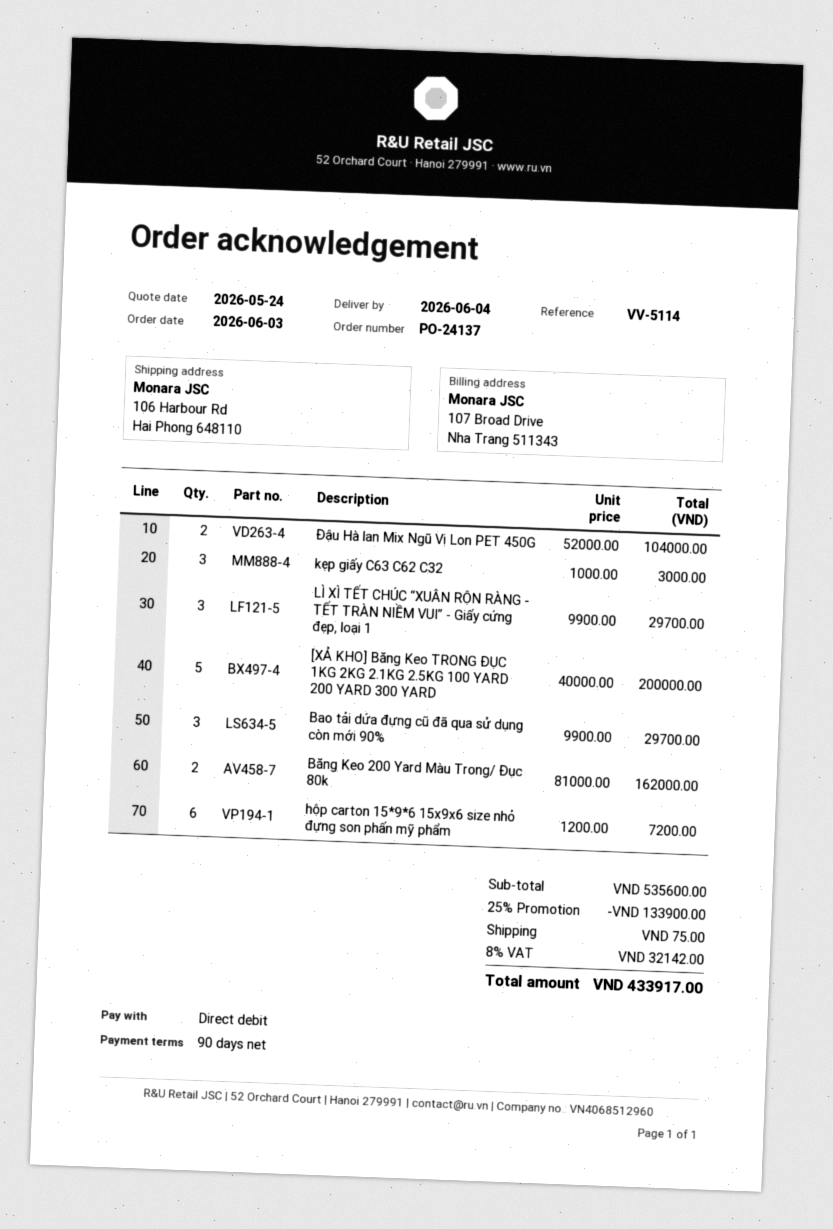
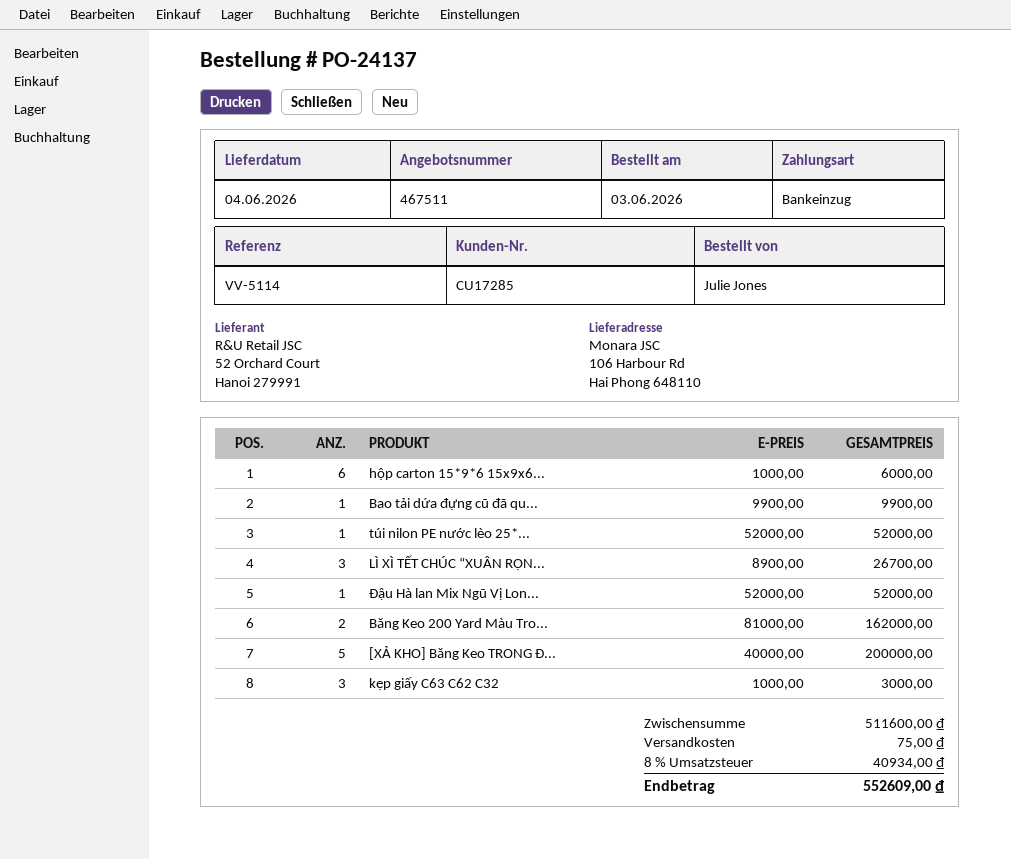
Đậu Hà lan Mix Ngũ Vị Lon PET 450G: 2 x 52000.00 = 104000.00 -> 1 x 52000.00 = 52000.00
LÌ XÌ TẾT CHÚC “XUÂN RỘN RÀNG - TẾT TRÀN NIỀM VUI” - Giấy cứng đẹp, loại 1: 3 x 9900.00 = 29700.00 -> 3 x 8900.00 = 26700.00
Bao tải dứa đựng cũ đã qua sử dụng còn mới 90%: 3 x 9900.00 = 29700.00 -> 1 x 9900.00 = 9900.00
hộp carton 15*9*6 15x9x6 size nhỏ đựng son phấn mỹ phẩm: 6 x 1200.00 = 7200.00 -> 6 x 1000.00 = 6000.00
túi nilon PE nước lèo 25*...: none -> 1 x 52000.00 = 52000.00
subtotal: 535600.00 -> 511600.00
discount: 25% = 133900.00 -> none
tax: 8% = 32142.00 -> 8% = 40934.00
total: 433917.00 -> 552609.00

